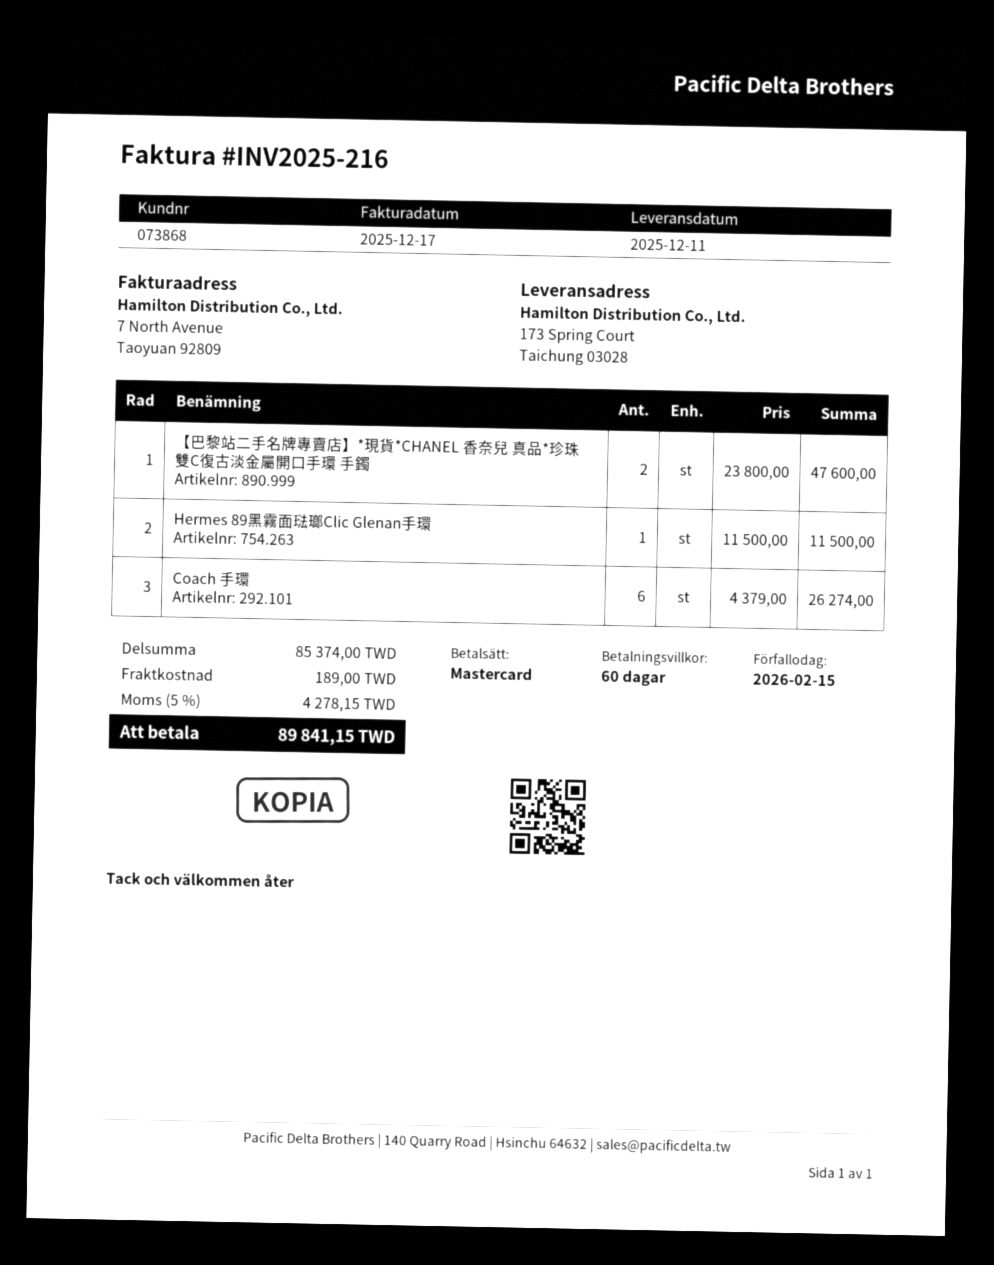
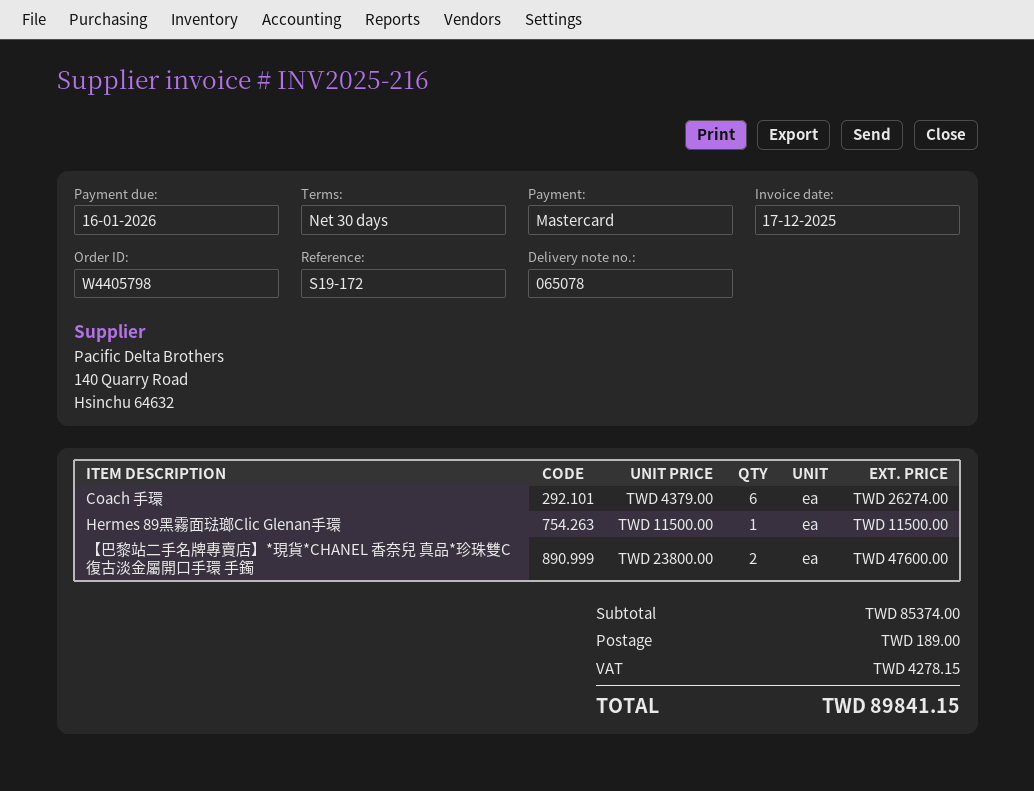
payment terms: 60 days -> 30 days
due date: 2026-02-15 -> 2026-01-16

